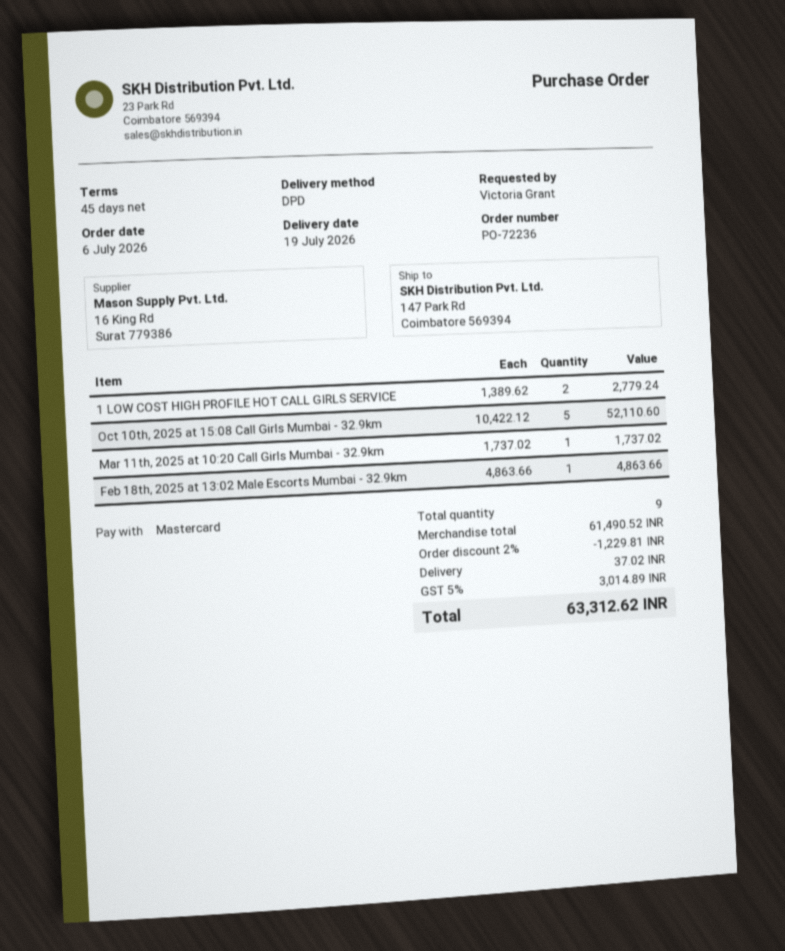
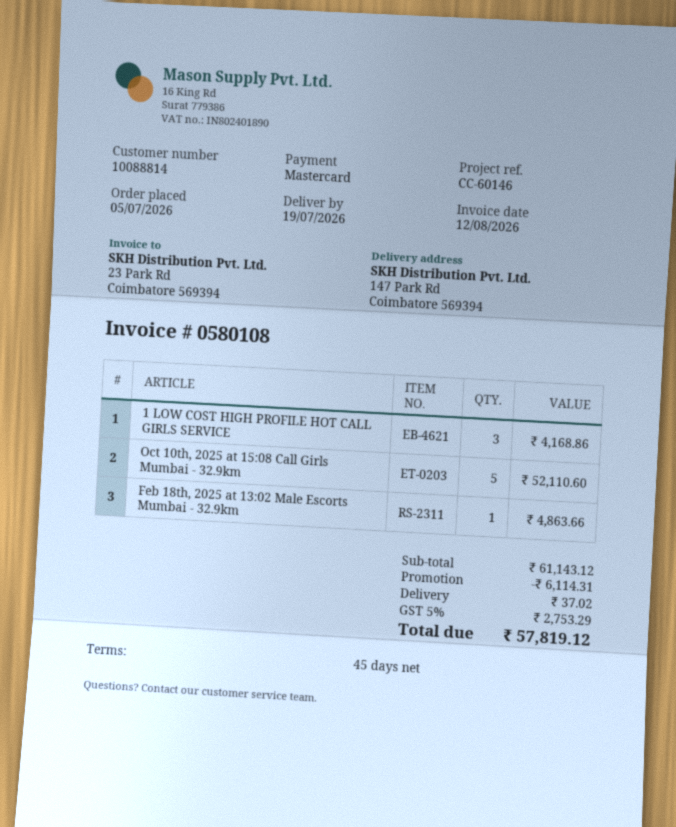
order date: 2026-07-06 -> 2026-07-05
1 LOW COST HIGH PROFILE HOT CALL GIRLS SERVICE: 2 for 2779.24 -> 3 for 4168.86
Mar 11th, 2025 at 10:20 Call Girls Mumbai - 32.9km: 1 for 1737.02 -> none
subtotal: 61490.52 -> 61143.12
discount: 1229.81 -> 6114.31
tax: 5% = 3014.89 -> 5% = 2753.29
total: 63312.62 -> 57819.12

